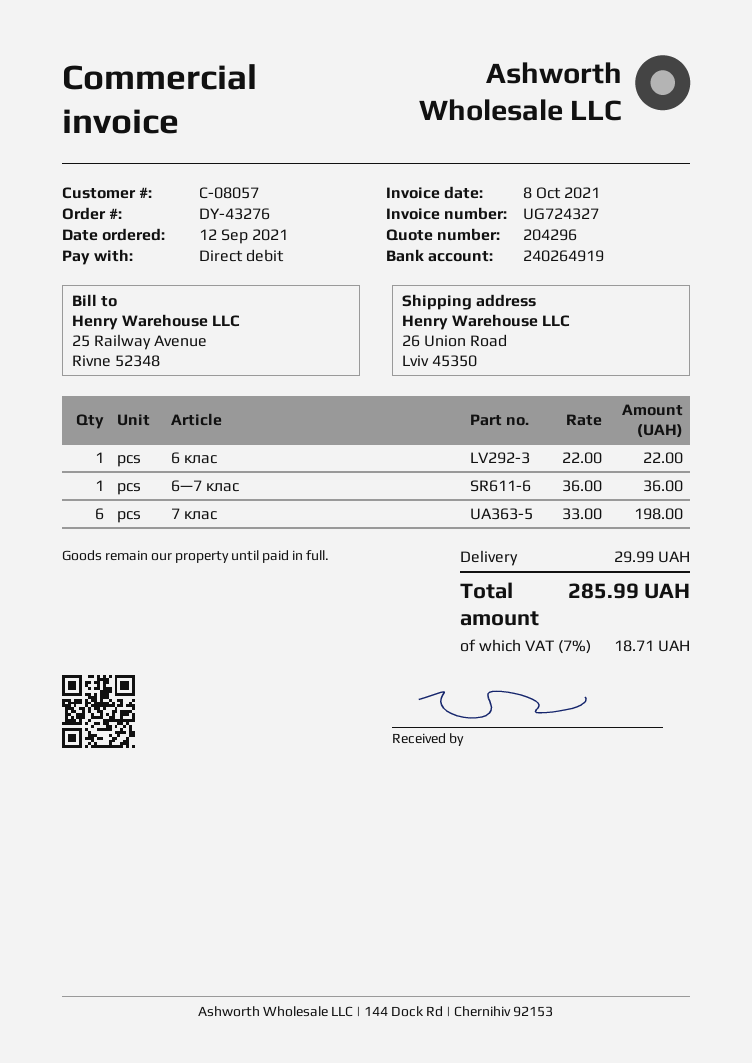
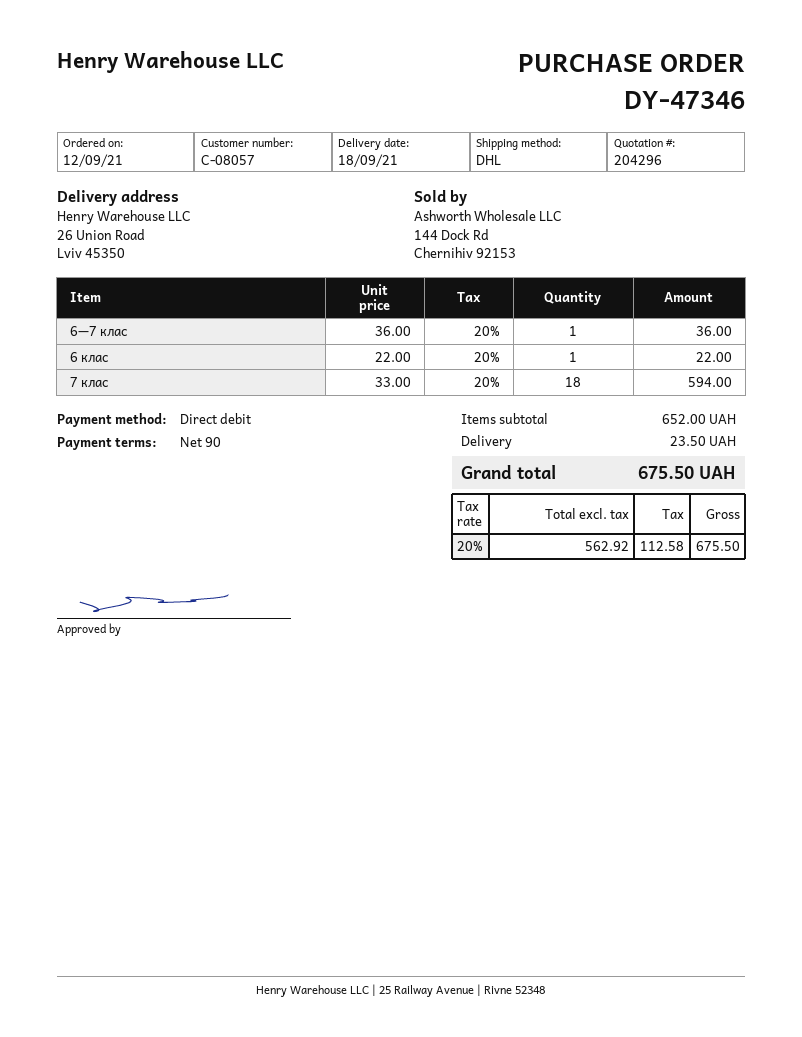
order number: DY-43276 -> DY-47346
7 клас: 6 x 33.00 = 198.00 -> 18 x 33.00 = 594.00
shipping: 29.99 -> 23.50
tax: 7% = 18.71 -> 20% = 112.58
total: 285.99 -> 675.50

